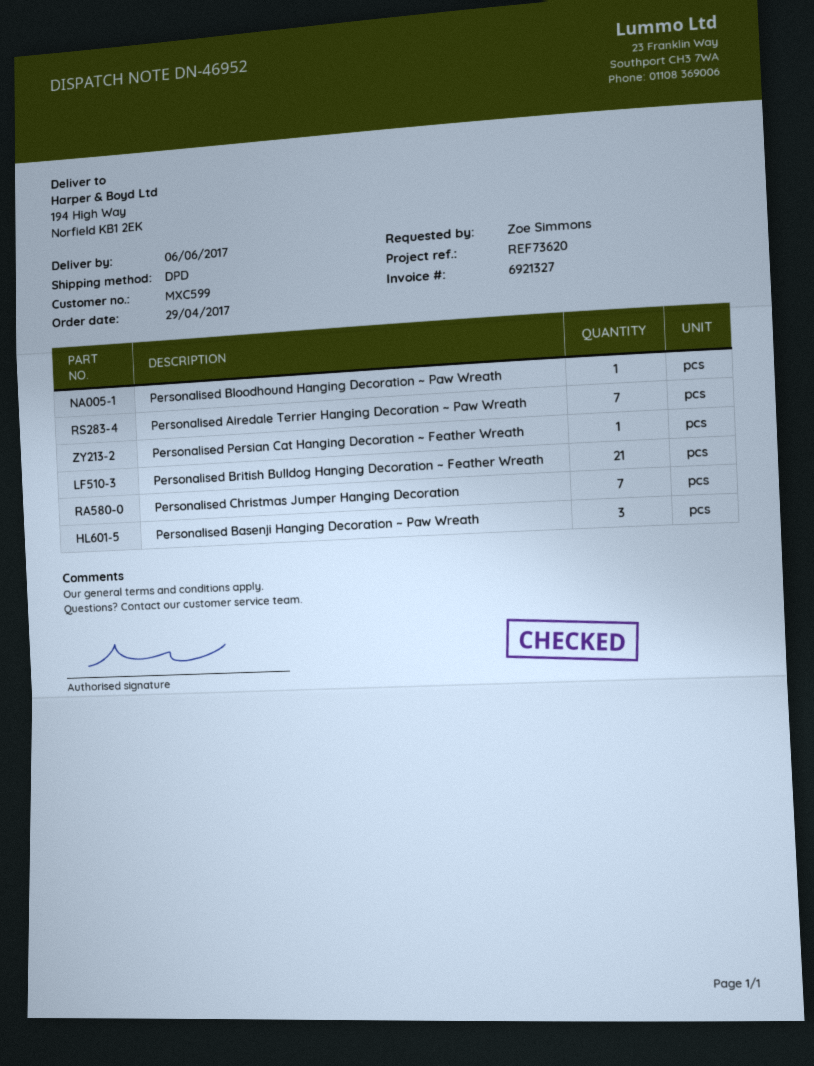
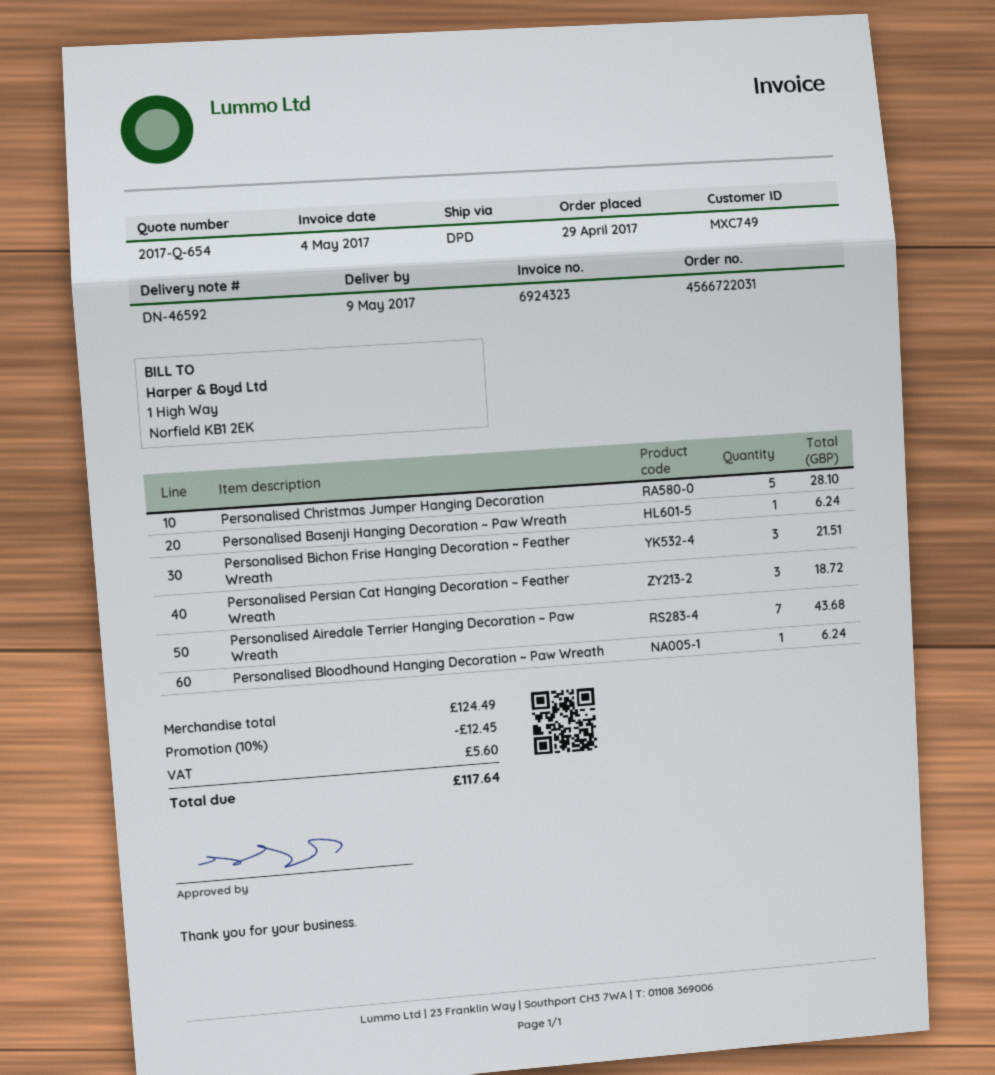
delivery note number: DN-46952 -> DN-46592
delivery date: 2017-06-06 -> 2017-05-09
invoice number: 6921327 -> 6924323
customer number: MXC599 -> MXC749
Personalised Persian Cat Hanging Decoration ~ Feather Wreath: 1 -> 3
Personalised British Bulldog Hanging Decoration ~ Feather Wreath: 21 -> none
Personalised Christmas Jumper Hanging Decoration: 7 -> 5
Personalised Basenji Hanging Decoration ~ Paw Wreath: 3 -> 1
Personalised Bichon Frise Hanging Decoration ~ Feather Wreath: none -> 3

